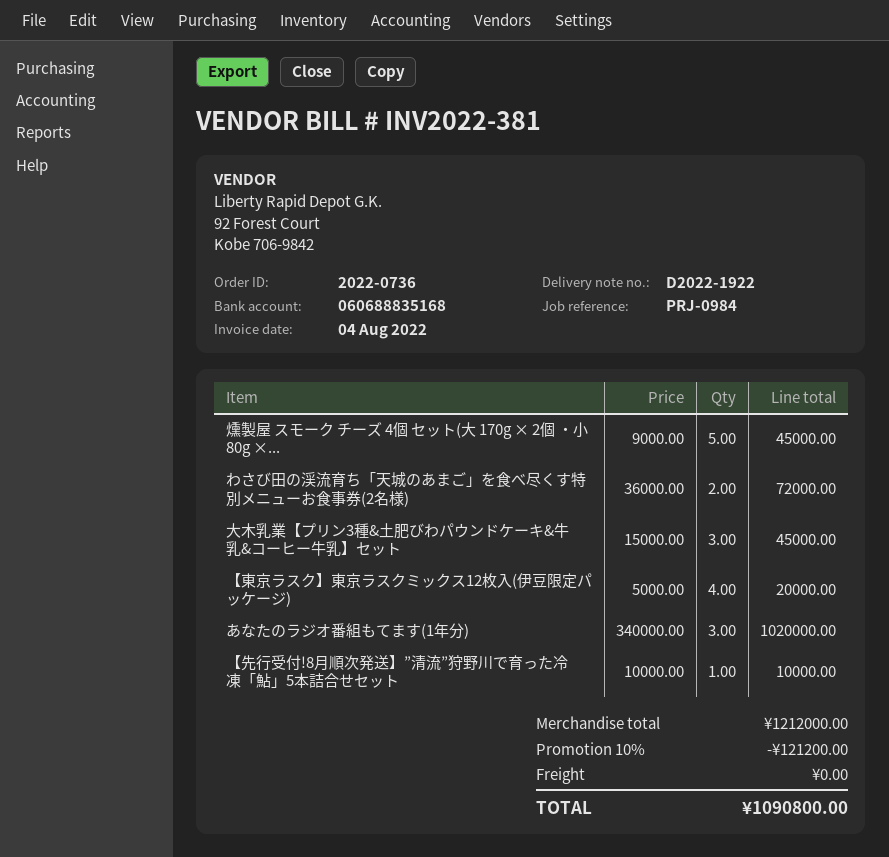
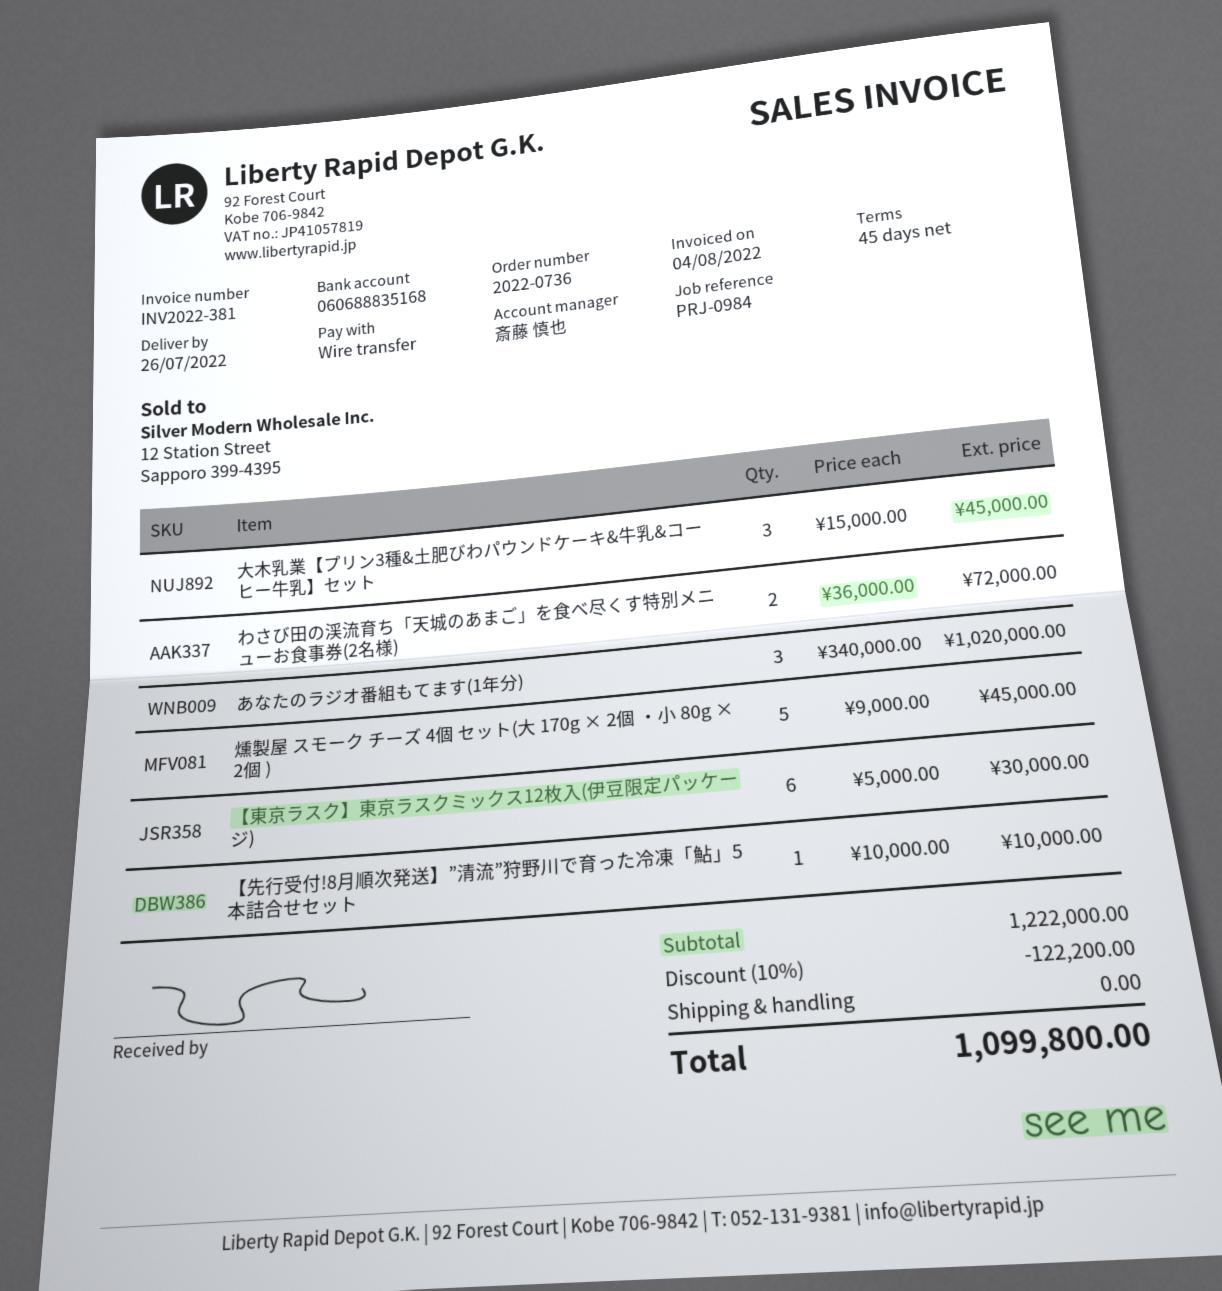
【東京ラスク】東京ラスクミックス12枚入(伊豆限定パッケージ): 4 x 5000.00 = 20000.00 -> 6 x 5000.00 = 30000.00
subtotal: 1212000.00 -> 1222000.00
discount: 10% = 121200.00 -> 10% = 122200.00
total: 1090800.00 -> 1099800.00

